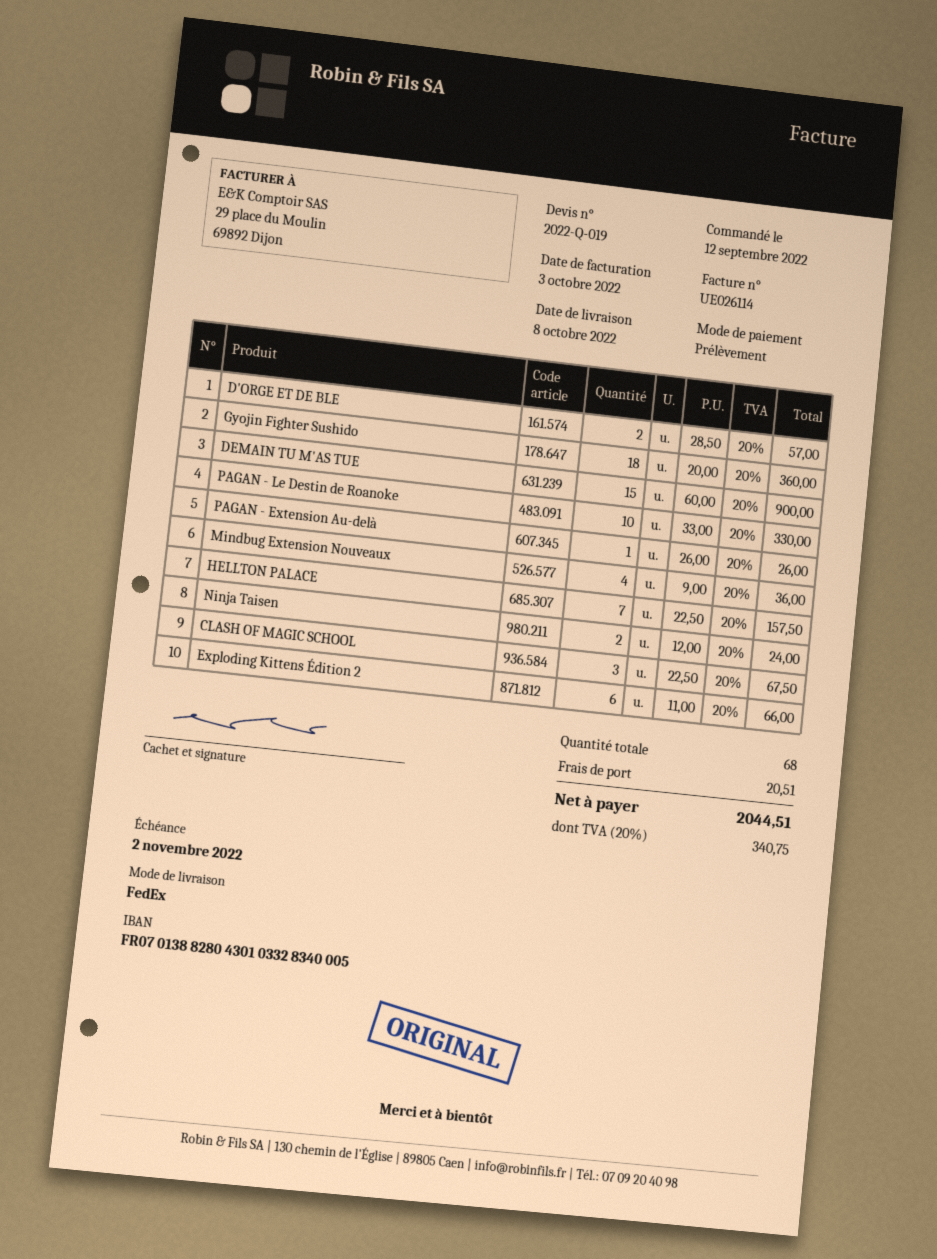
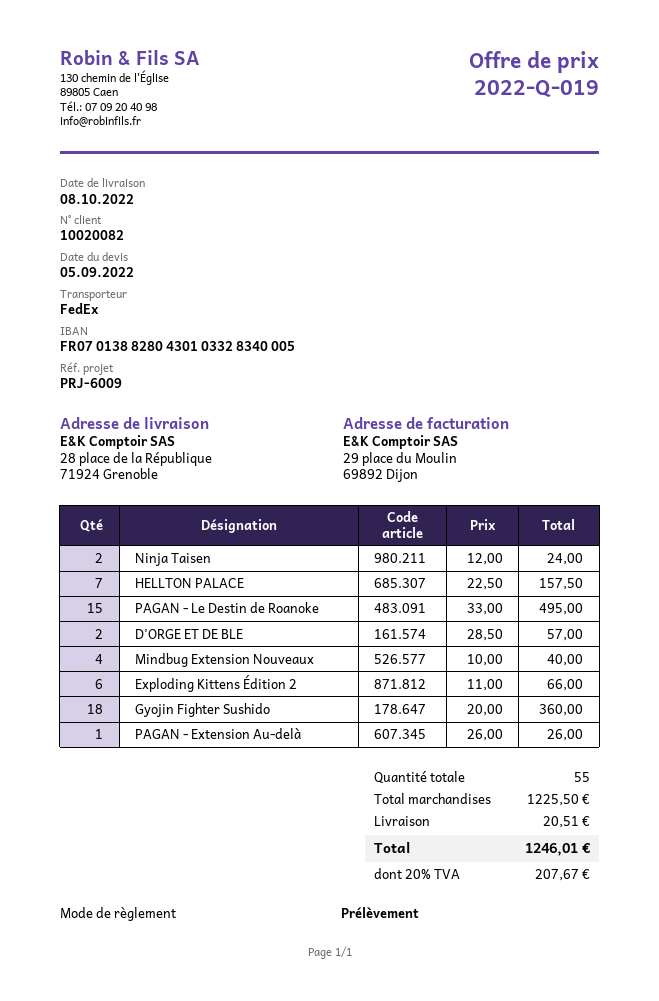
DEMAIN TU M'AS TUE: 15 x 60.00 = 900.00 -> none
PAGAN - Le Destin de Roanoke: 10 x 33.00 = 330.00 -> 15 x 33.00 = 495.00
Mindbug Extension Nouveaux: 4 x 9.00 = 36.00 -> 4 x 10.00 = 40.00
CLASH OF MAGIC SCHOOL: 3 x 22.50 = 67.50 -> none
total quantity: 68 -> 55
tax: 20% = 340.75 -> 20% = 207.67
total: 2044.51 -> 1246.01

